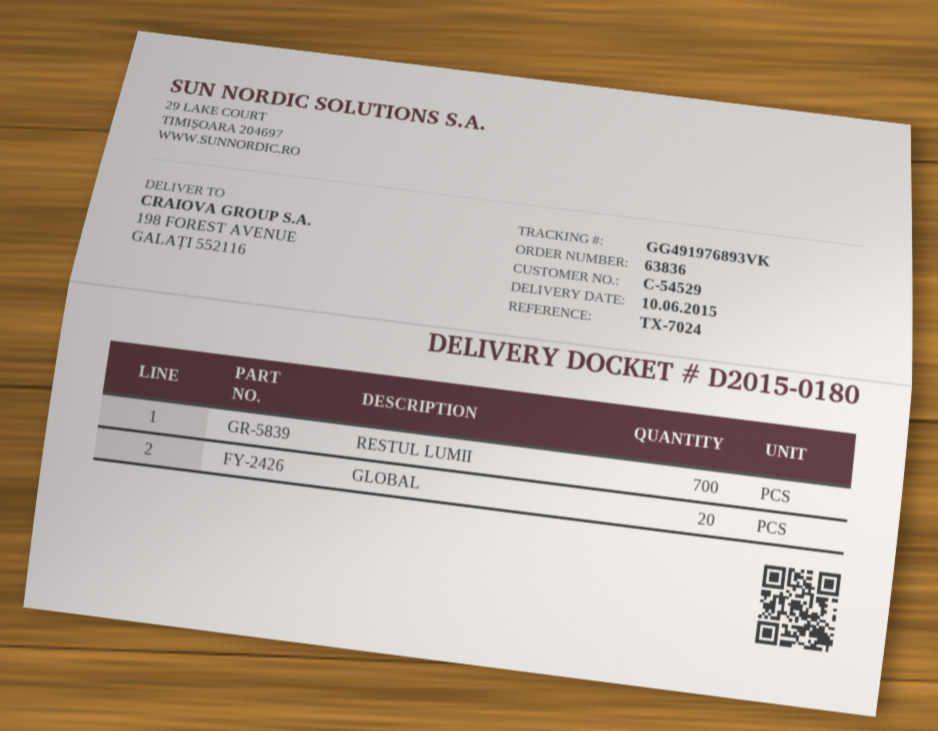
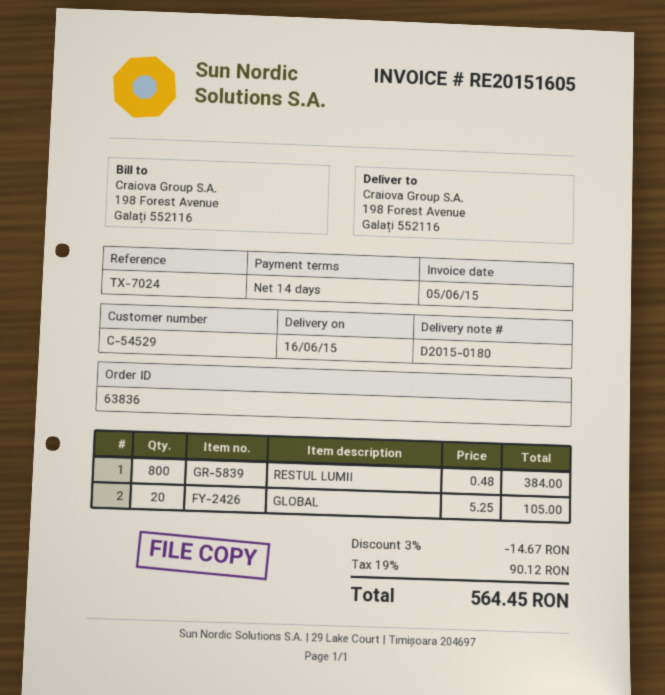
delivery date: 2015-06-10 -> 2015-06-16
RESTUL LUMII: 700 -> 800

